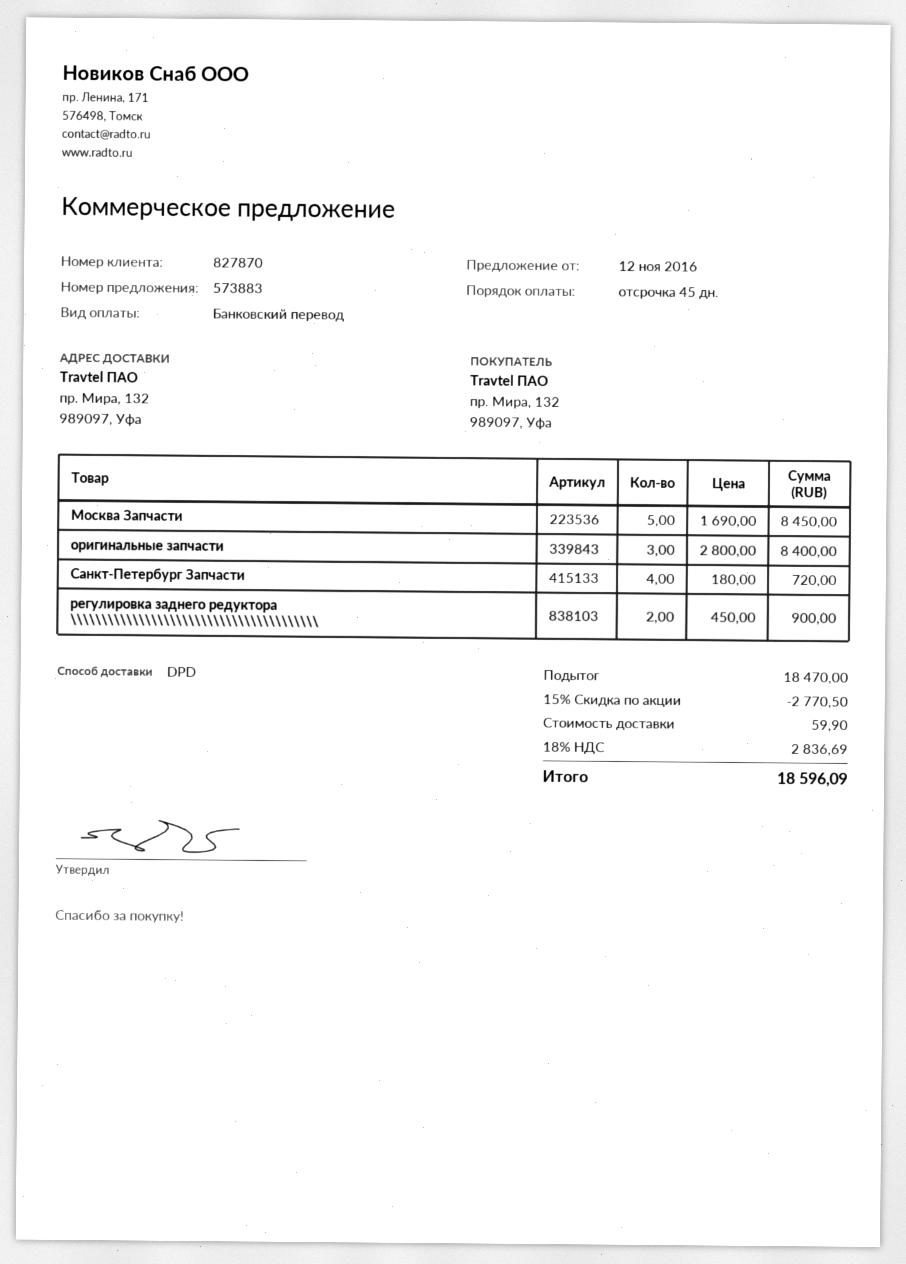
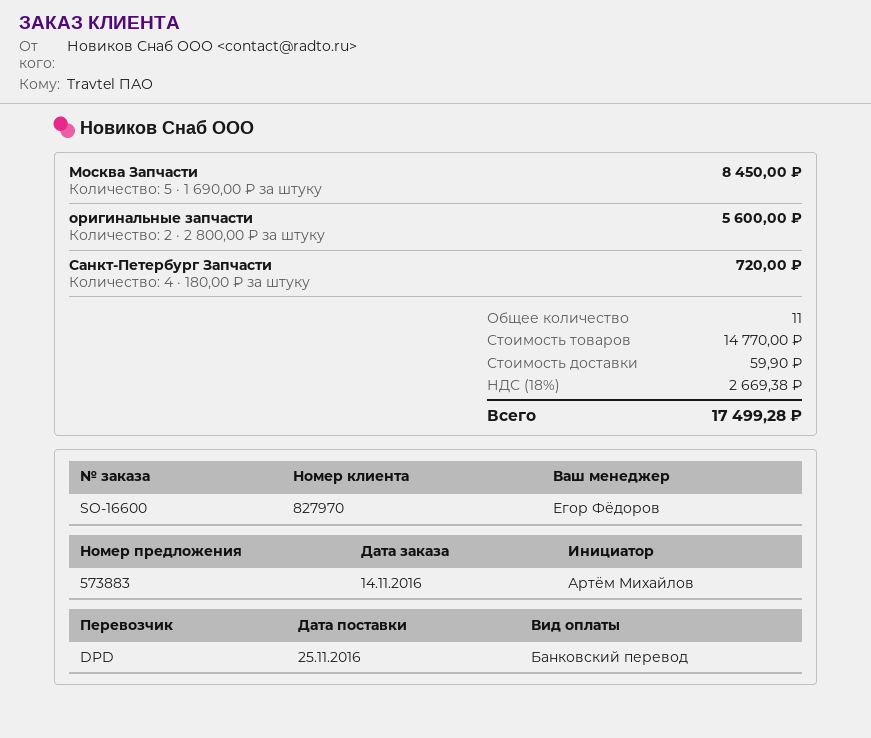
customer number: 827870 -> 827970
оригинальные запчасти: 3 x 2800.00 = 8400.00 -> 2 x 2800.00 = 5600.00
регулировка заднего редуктора \\\\\\\\\\\\\\\\\\\\\\\\\\\\\\\\\\\\\\\\: 2 x 450.00 = 900.00 -> none
subtotal: 18470.00 -> 14770.00
discount: 15% = 2770.50 -> none
tax: 18% = 2836.69 -> 18% = 2669.38
total: 18596.09 -> 17499.28

